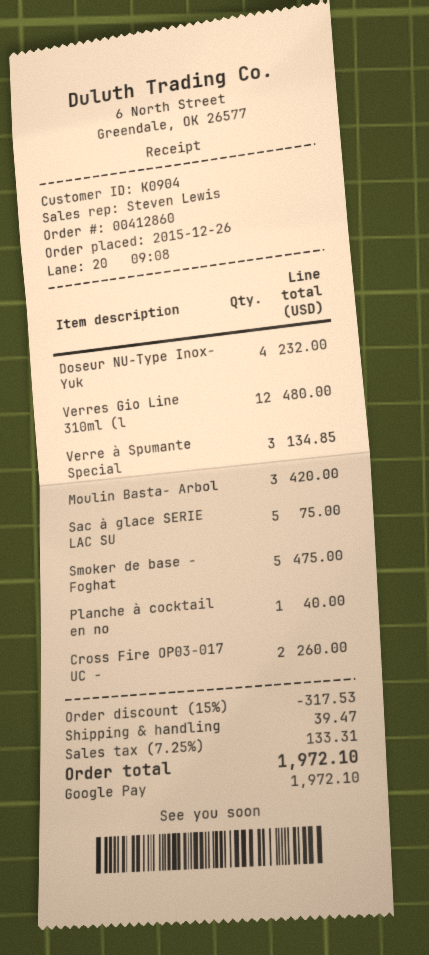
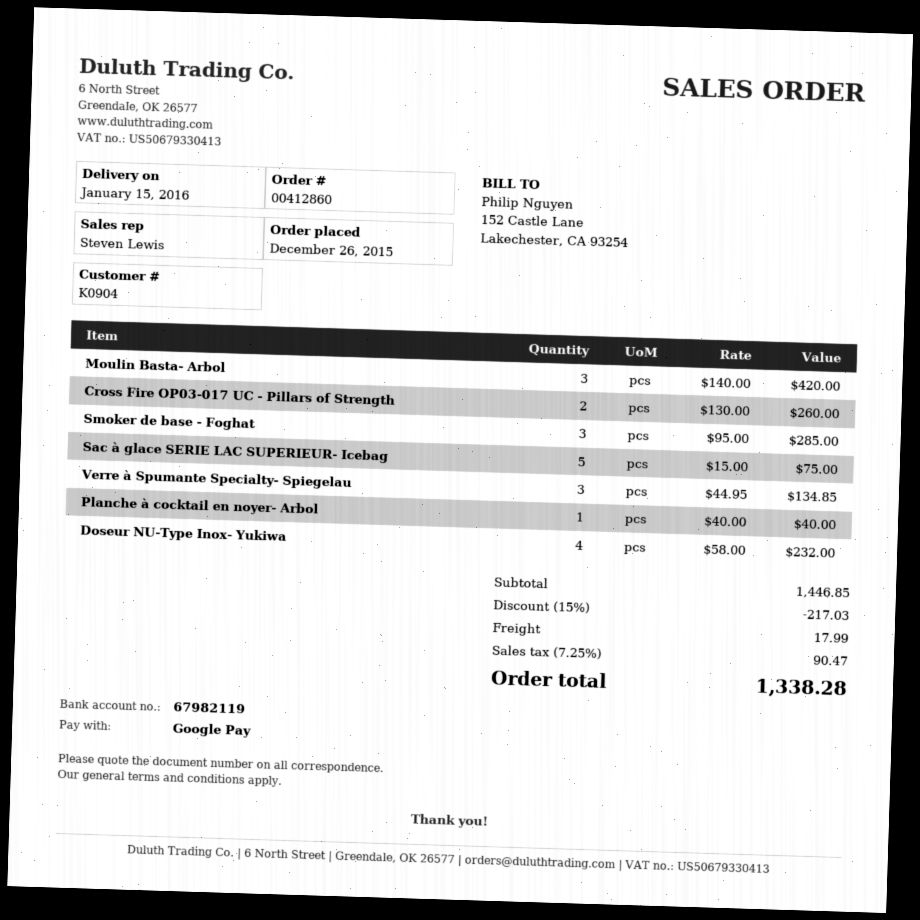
Verres Gio Line 310ml (l: 12 for 480.00 -> none
Smoker de base - Foghat: 5 for 475.00 -> 3 for 285.00
discount: 15% = 317.53 -> 15% = 217.03
shipping: 39.47 -> 17.99
tax: 7.25% = 133.31 -> 7.25% = 90.47
total: 1972.10 -> 1338.28

